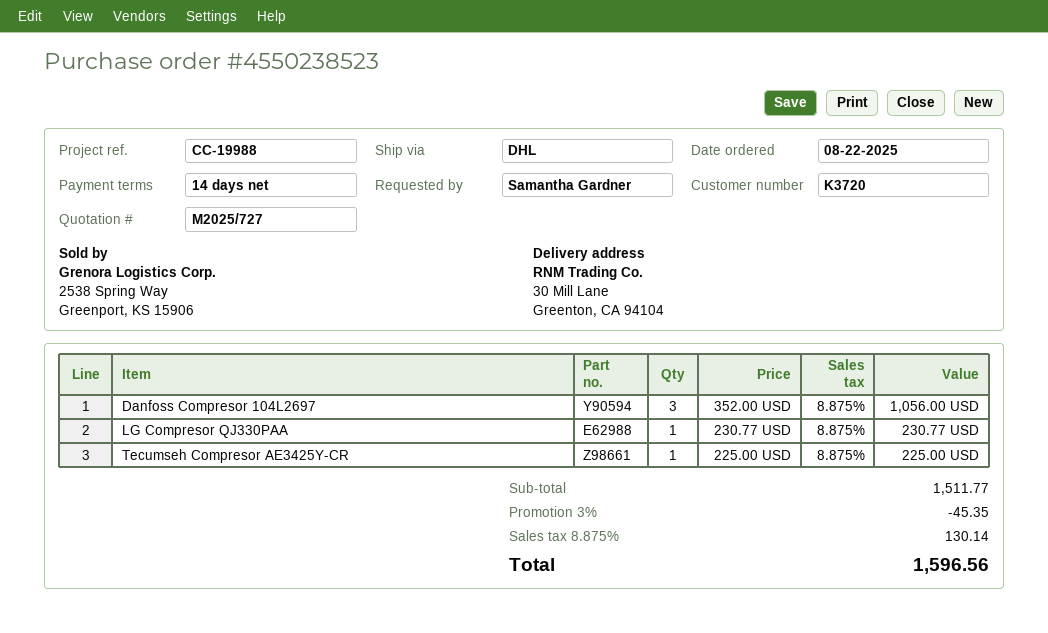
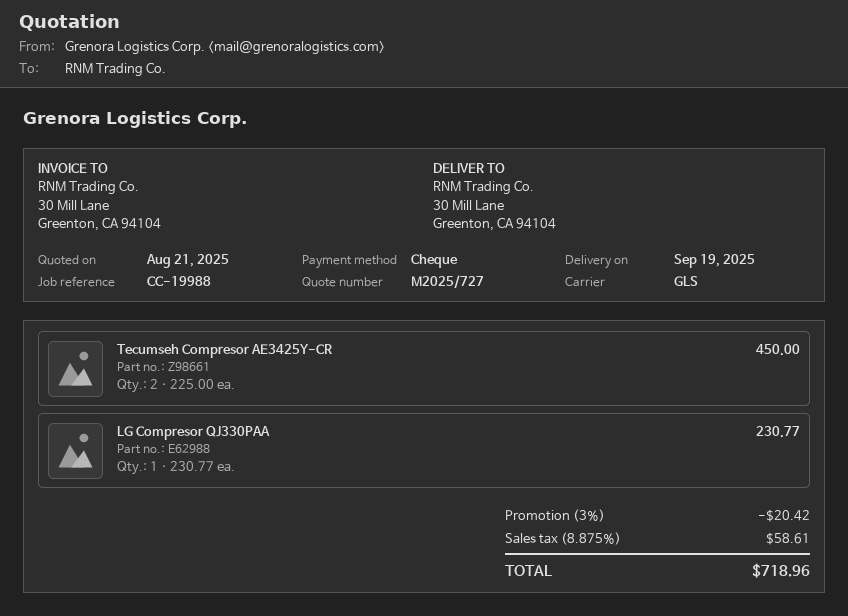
shipping method: DHL -> GLS
Danfoss Compresor 104L2697: 3 x 352.00 = 1056.00 -> none
Tecumseh Compresor AE3425Y-CR: 1 x 225.00 = 225.00 -> 2 x 225.00 = 450.00
discount: 3% = 45.35 -> 3% = 20.42
tax: 8.875% = 130.14 -> 8.875% = 58.61
total: 1596.56 -> 718.96

